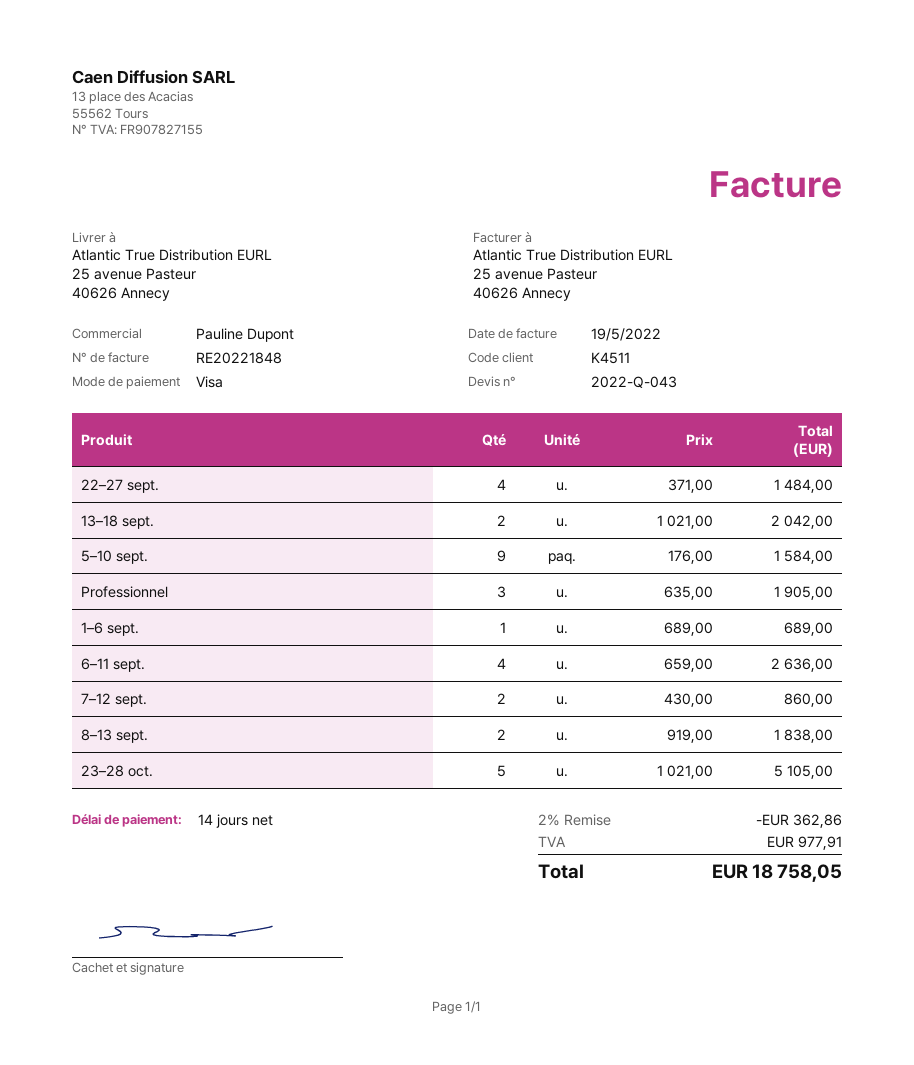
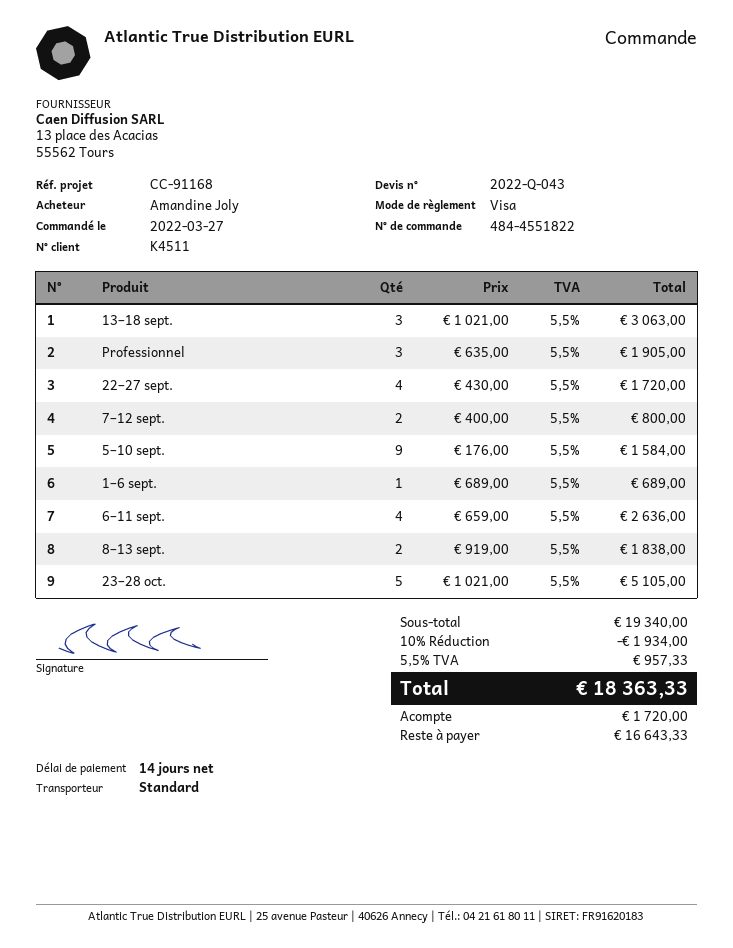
22–27 sept.: 4 x 371.00 = 1484.00 -> 4 x 430.00 = 1720.00
13–18 sept.: 2 x 1021.00 = 2042.00 -> 3 x 1021.00 = 3063.00
7–12 sept.: 2 x 430.00 = 860.00 -> 2 x 400.00 = 800.00
discount: 2% = 362.86 -> 10% = 1934.00
tax: 977.91 -> 957.33
total: 18758.05 -> 18363.33

